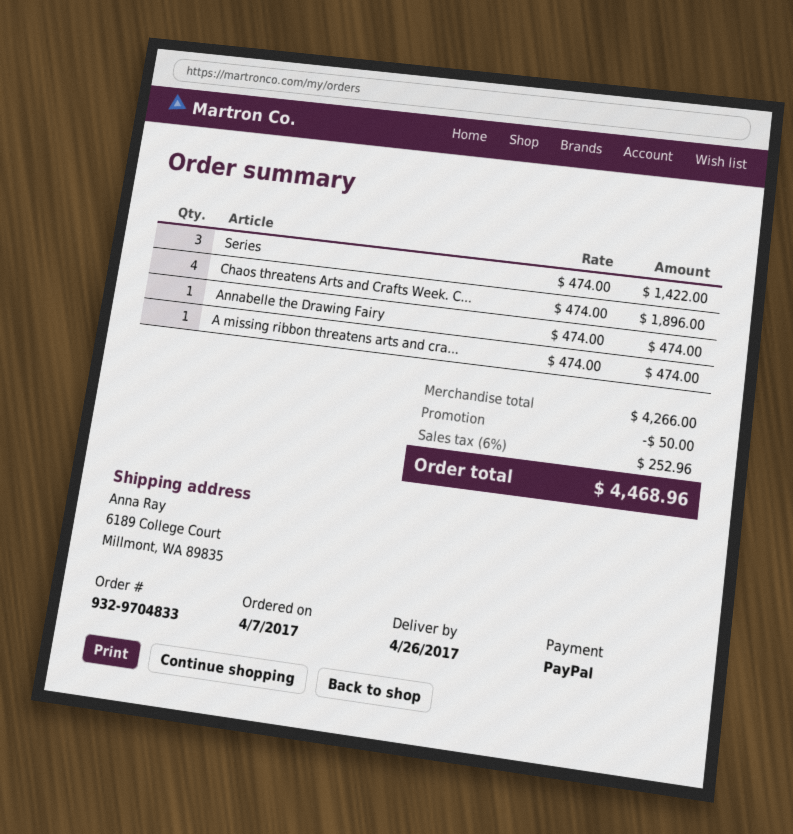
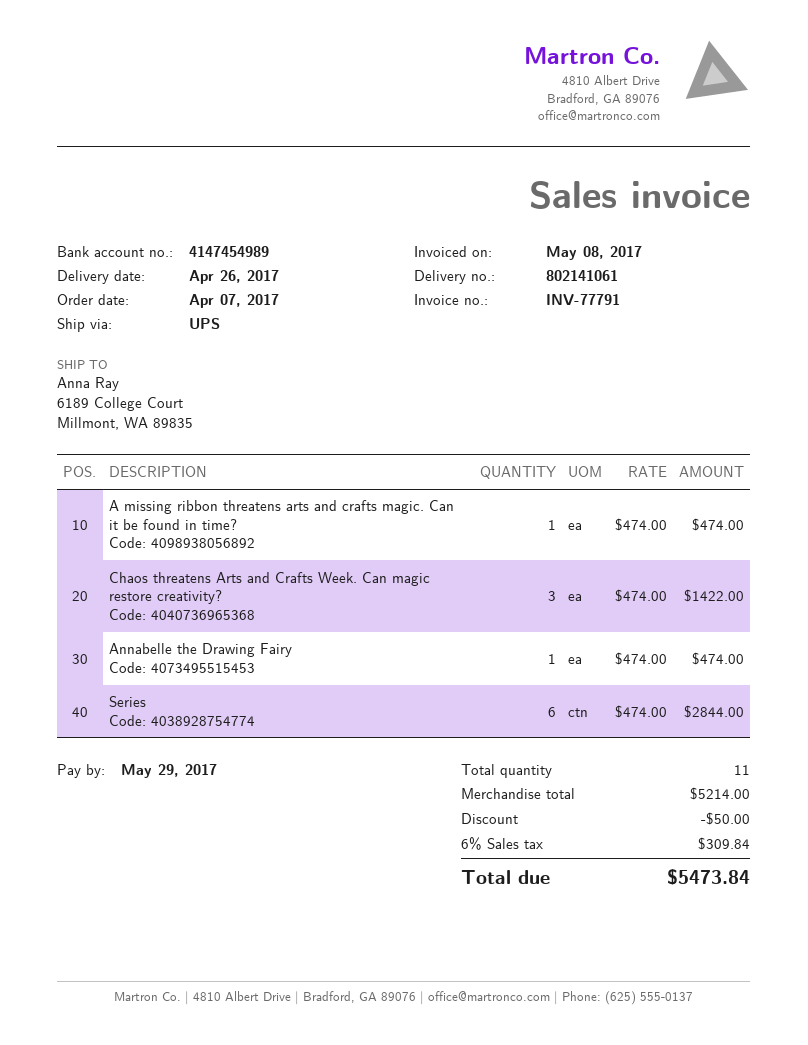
Series: 3 x 474.00 = 1422.00 -> 6 x 474.00 = 2844.00
Chaos threatens Arts and Crafts Week. C...: 4 x 474.00 = 1896.00 -> 3 x 474.00 = 1422.00
subtotal: 4266.00 -> 5214.00
tax: 6% = 252.96 -> 6% = 309.84
total: 4468.96 -> 5473.84

